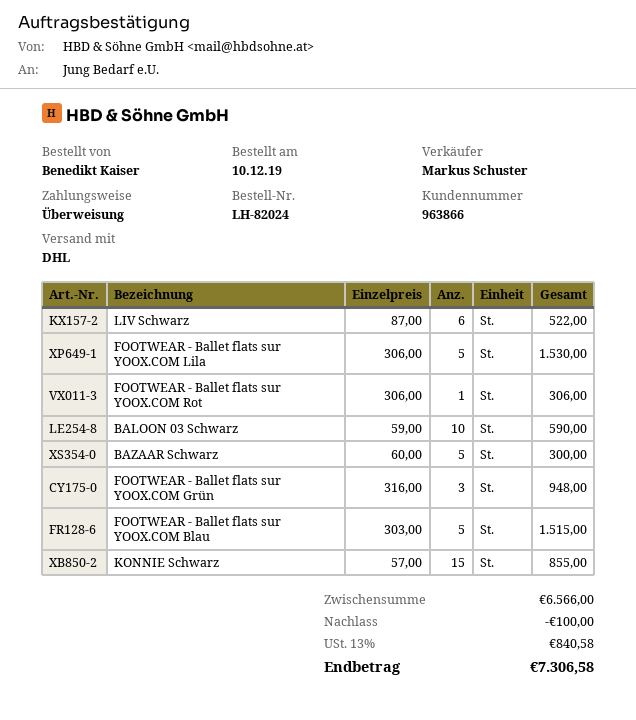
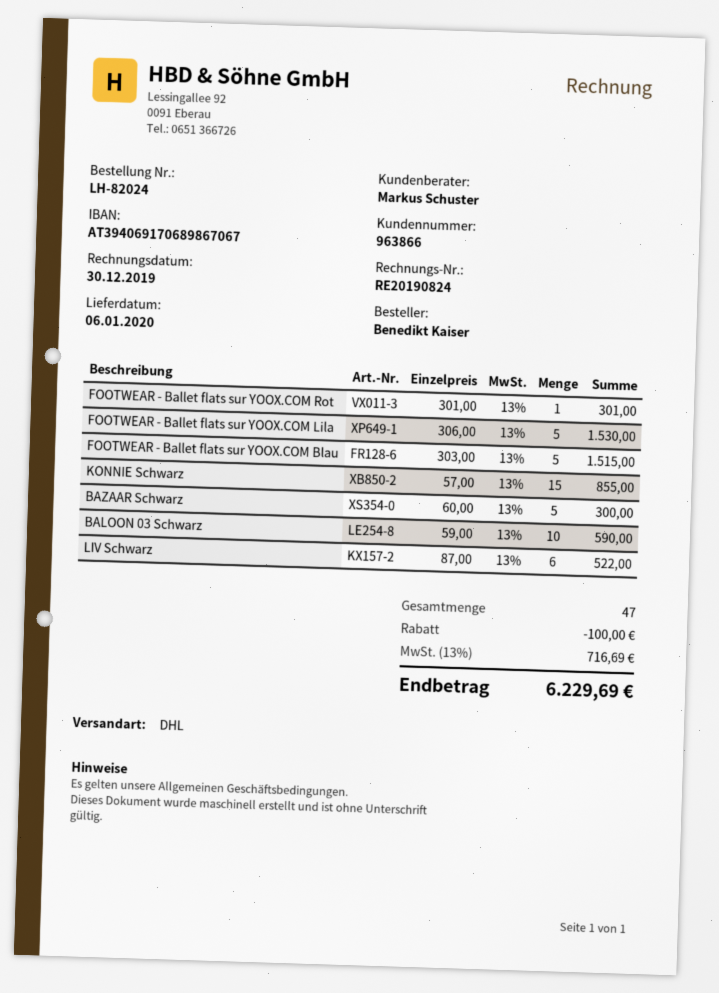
FOOTWEAR - Ballet flats sur YOOX.COM Rot: 1 x 306.00 = 306.00 -> 1 x 301.00 = 301.00
FOOTWEAR - Ballet flats sur YOOX.COM Grün: 3 x 316.00 = 948.00 -> none
tax: 13% = 840.58 -> 13% = 716.69
total: 7306.58 -> 6229.69

